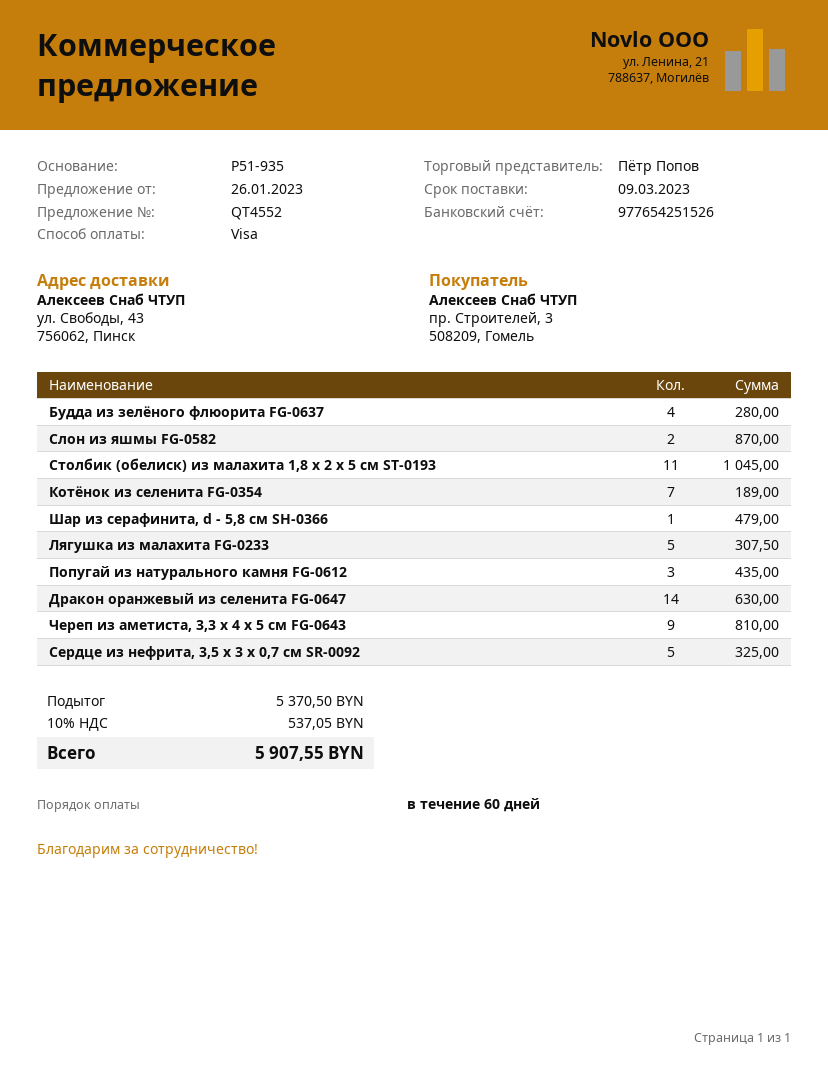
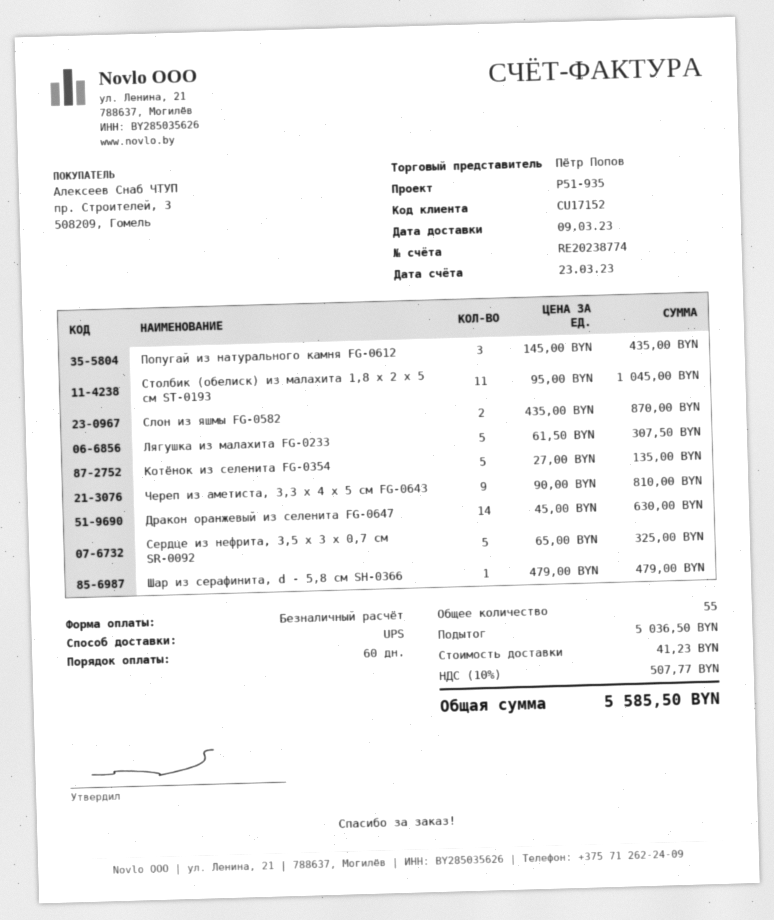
payment method: Visa -> bank transfer
Будда из зелёного флюорита FG-0637: 4 for 280.00 -> none
Котёнок из селенита FG-0354: 7 for 189.00 -> 5 for 135.00
subtotal: 5370.50 -> 5036.50
shipping: none -> 41.23
tax: 10% = 537.05 -> 10% = 507.77
total: 5907.55 -> 5585.50

